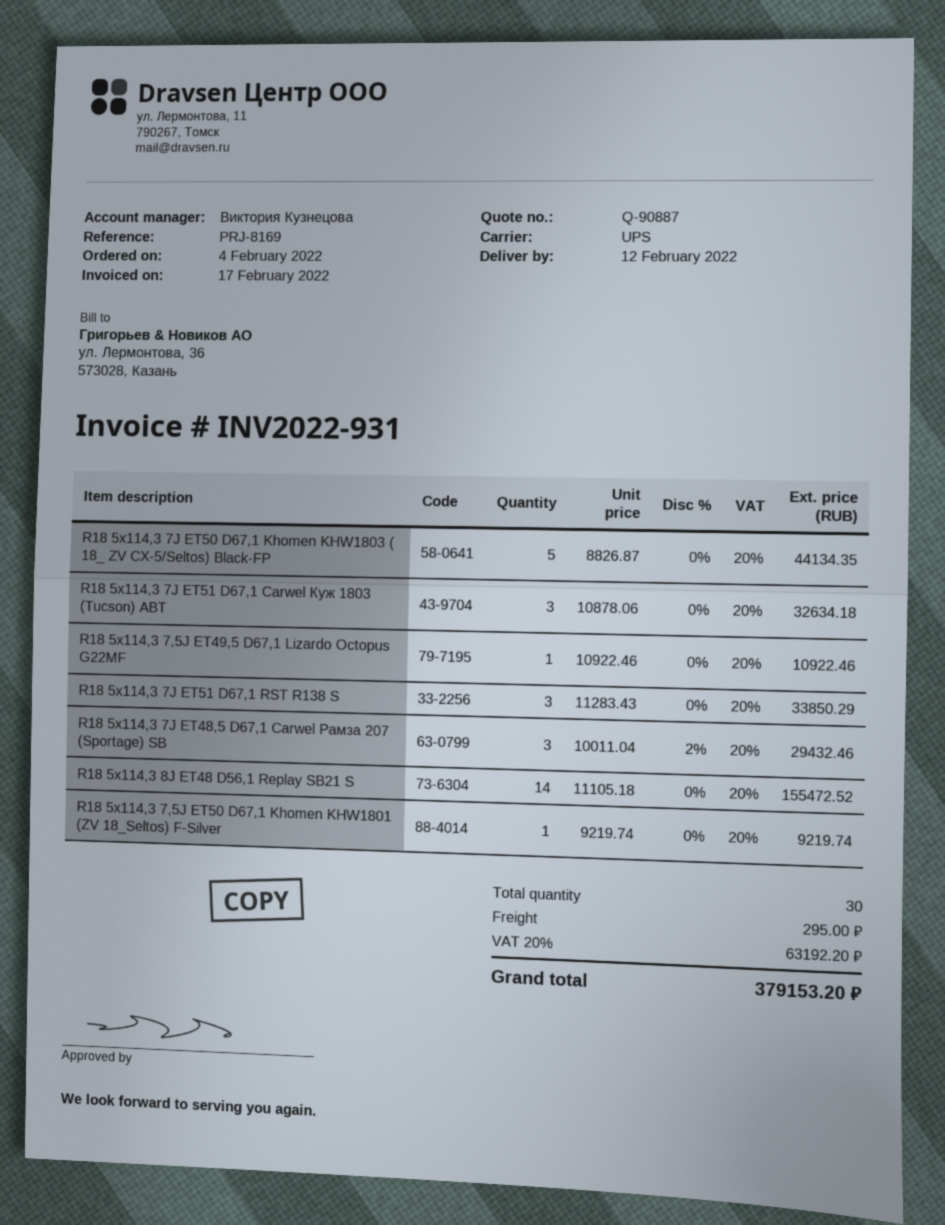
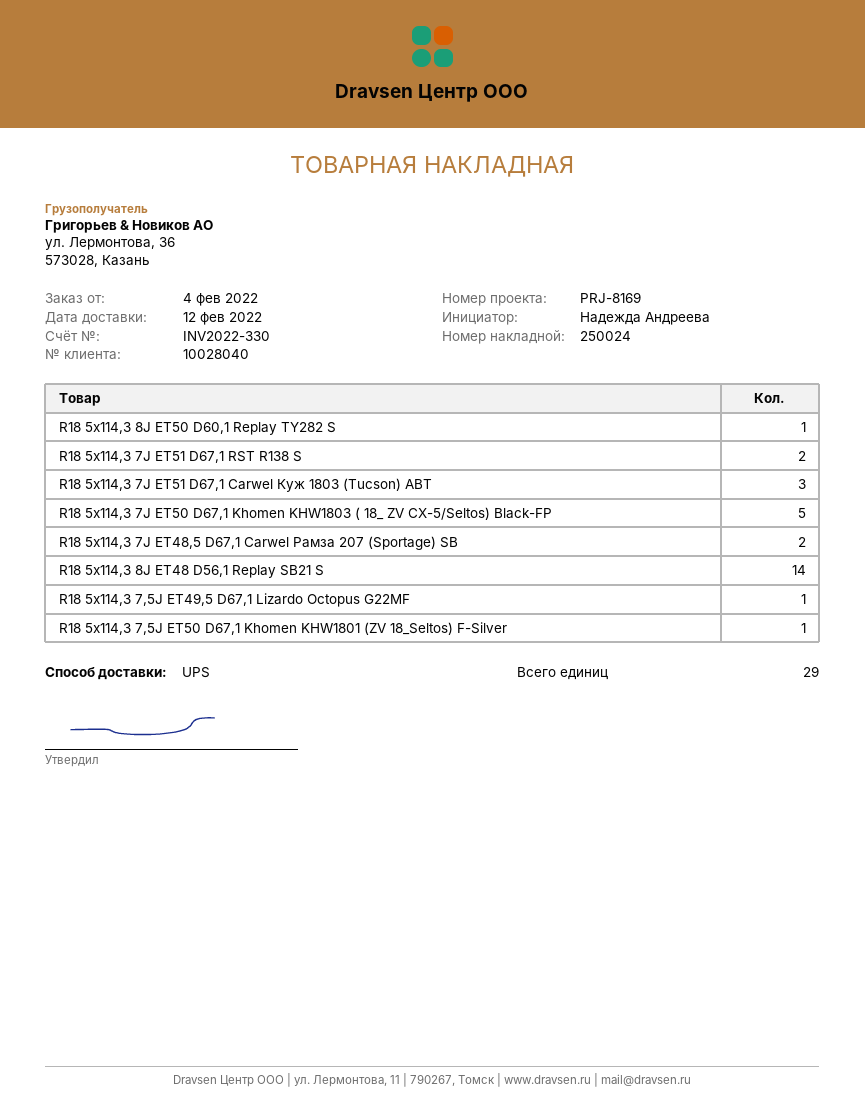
invoice number: INV2022-931 -> INV2022-330
R18 5x114,3 7J ET51 D67,1 RST R138 S: 3 -> 2
R18 5x114,3 7J ET48,5 D67,1 Carwel Рамза 207 (Sportage) SB: 3 -> 2
R18 5x114,3 8J ET50 D60,1 Replay TY282 S: none -> 1
total quantity: 30 -> 29

